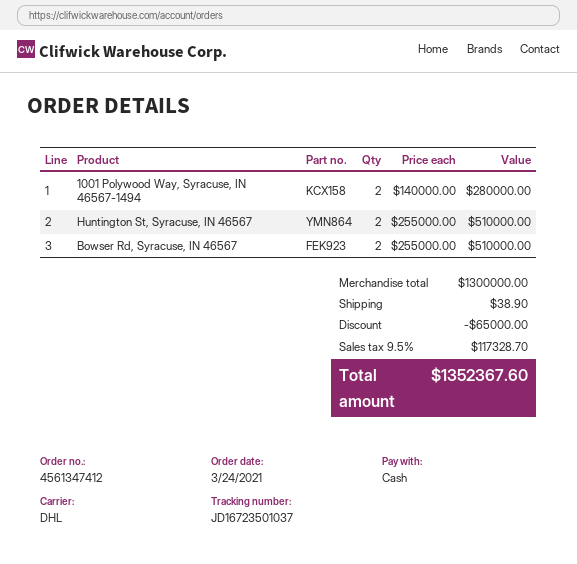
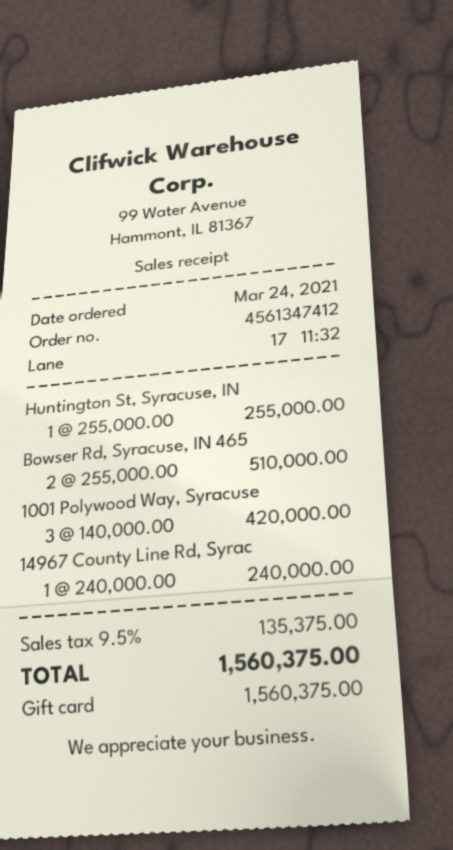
payment method: cash -> gift card
1001 Polywood Way, Syracuse, IN 46567-1494: 2 x 140000.00 = 280000.00 -> 3 x 140000.00 = 420000.00
Huntington St, Syracuse, IN 46567: 2 x 255000.00 = 510000.00 -> 1 x 255000.00 = 255000.00
14967 County Line Rd, Syrac: none -> 1 x 240000.00 = 240000.00
discount: 65000.00 -> none
shipping: 38.90 -> none
tax: 9.5% = 117328.70 -> 9.5% = 135375.00
total: 1352367.60 -> 1560375.00

